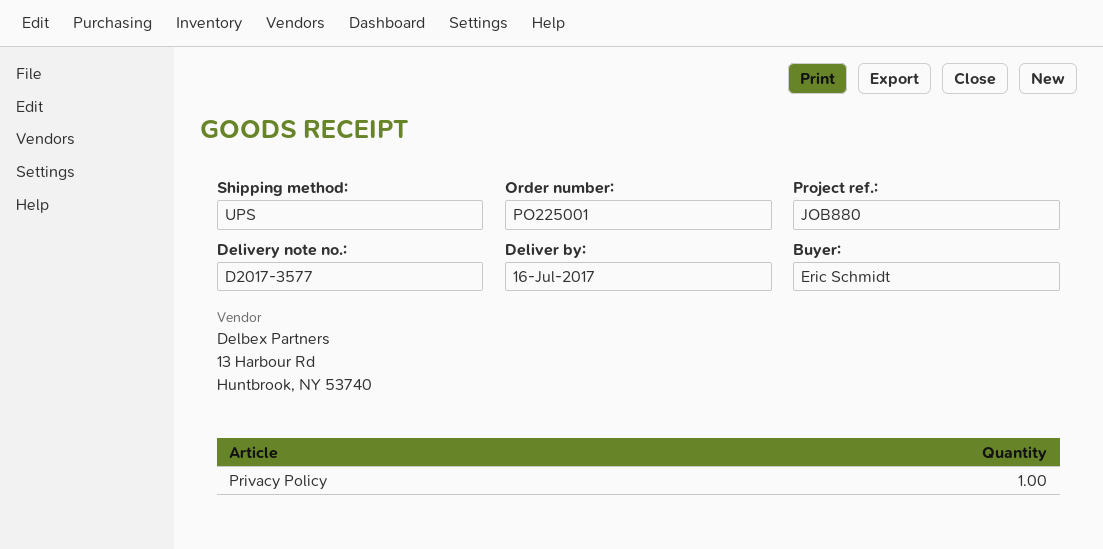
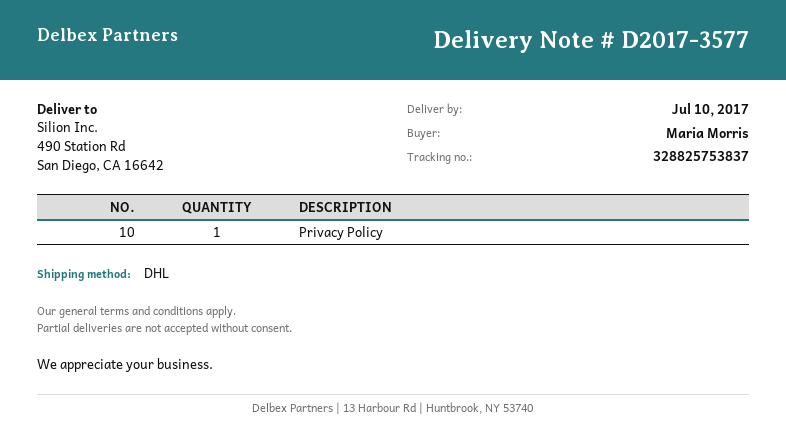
delivery date: 2017-07-16 -> 2017-07-10
ordered by: Eric Schmidt -> Maria Morris
shipping method: UPS -> DHL

